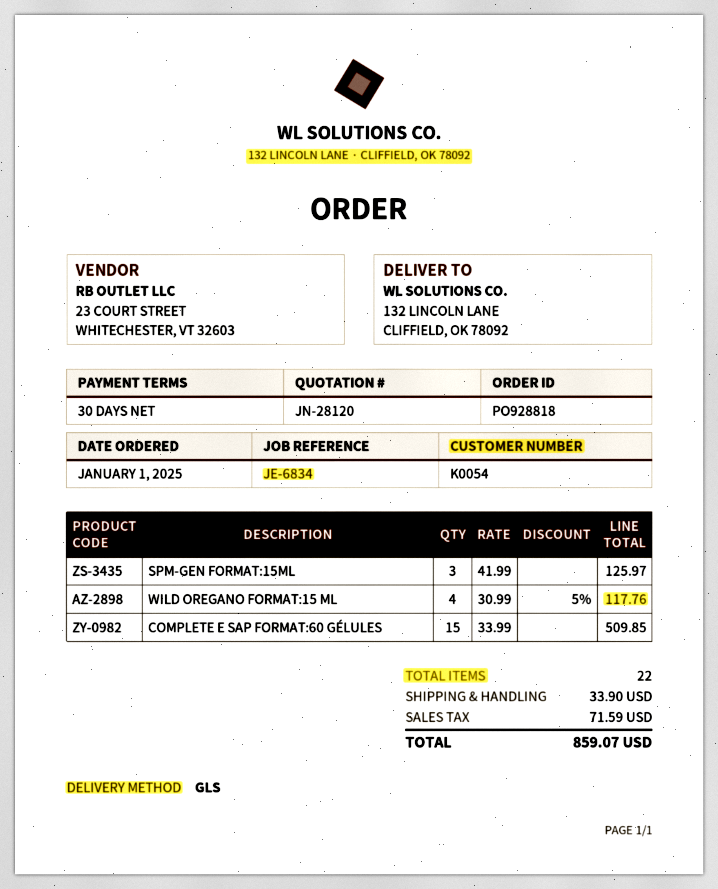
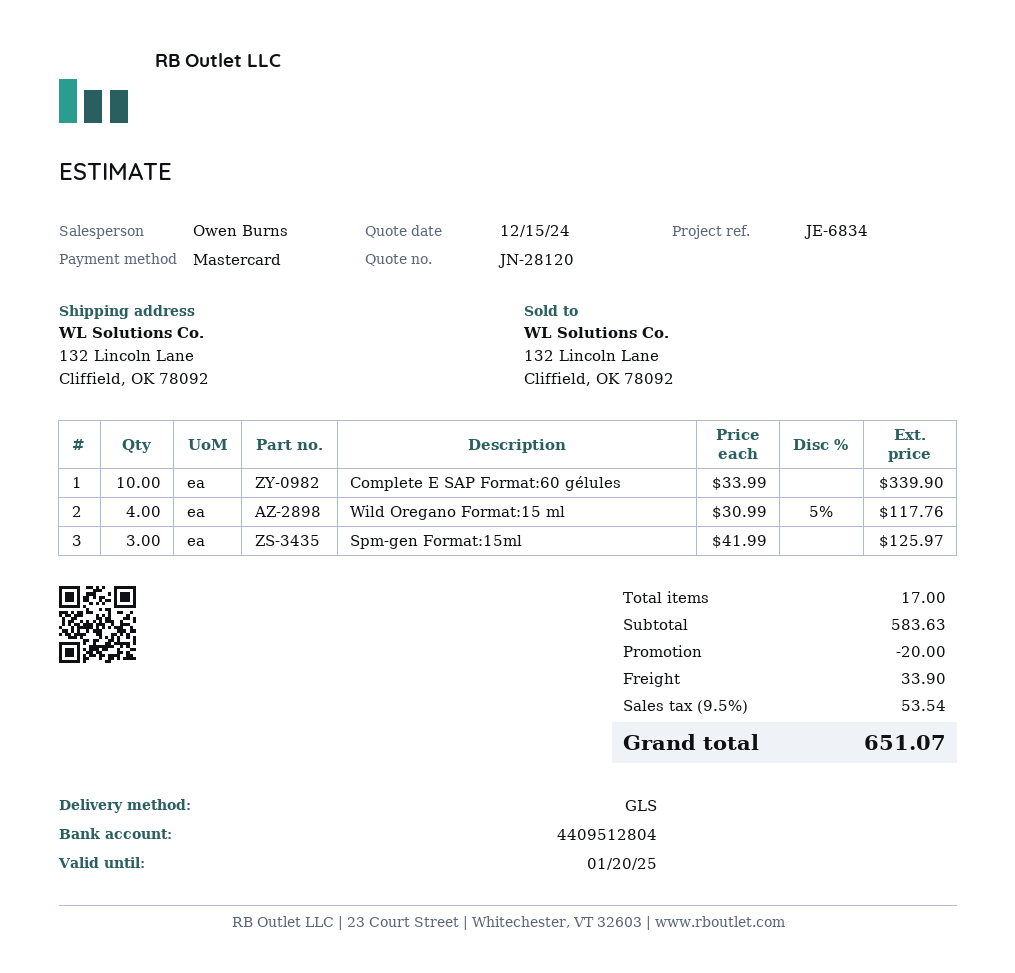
COMPLETE E SAP FORMAT:60 GÉLULES: 15 x 33.99 = 509.85 -> 10 x 33.99 = 339.90
total quantity: 22 -> 17
discount: none -> 20.00
tax: 71.59 -> 53.54
total: 859.07 -> 651.07

